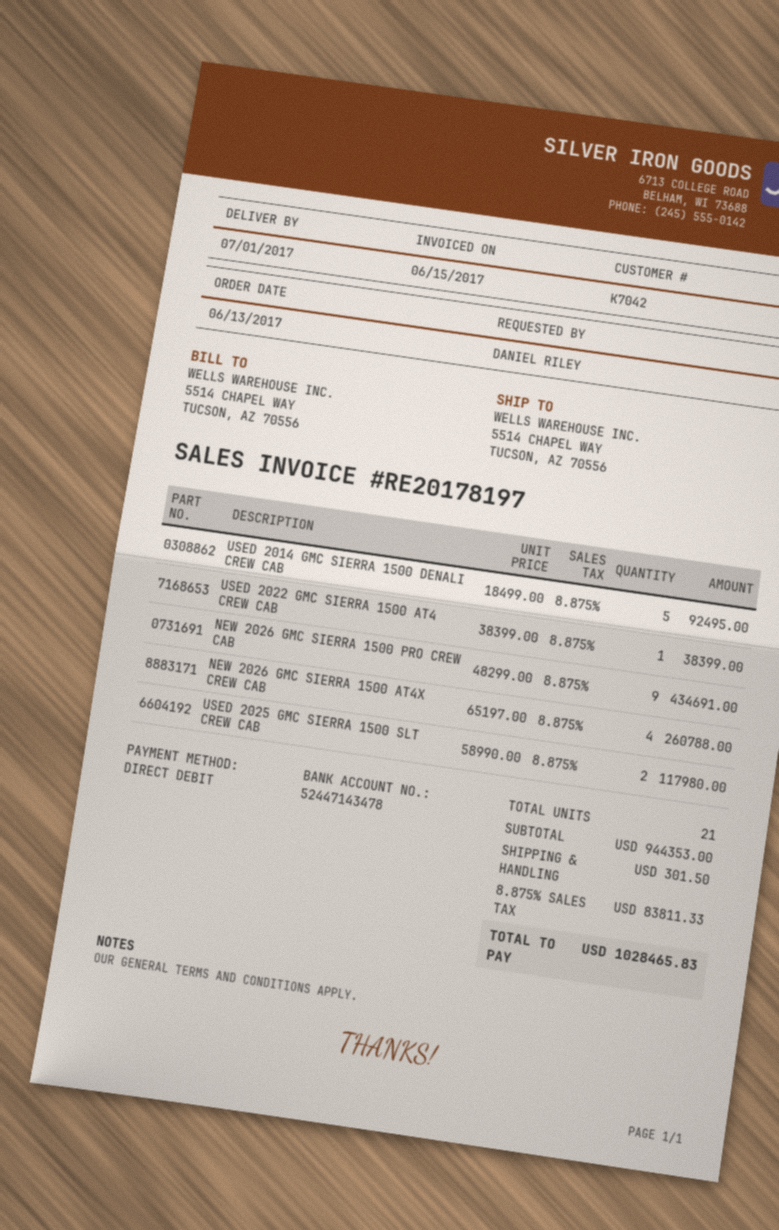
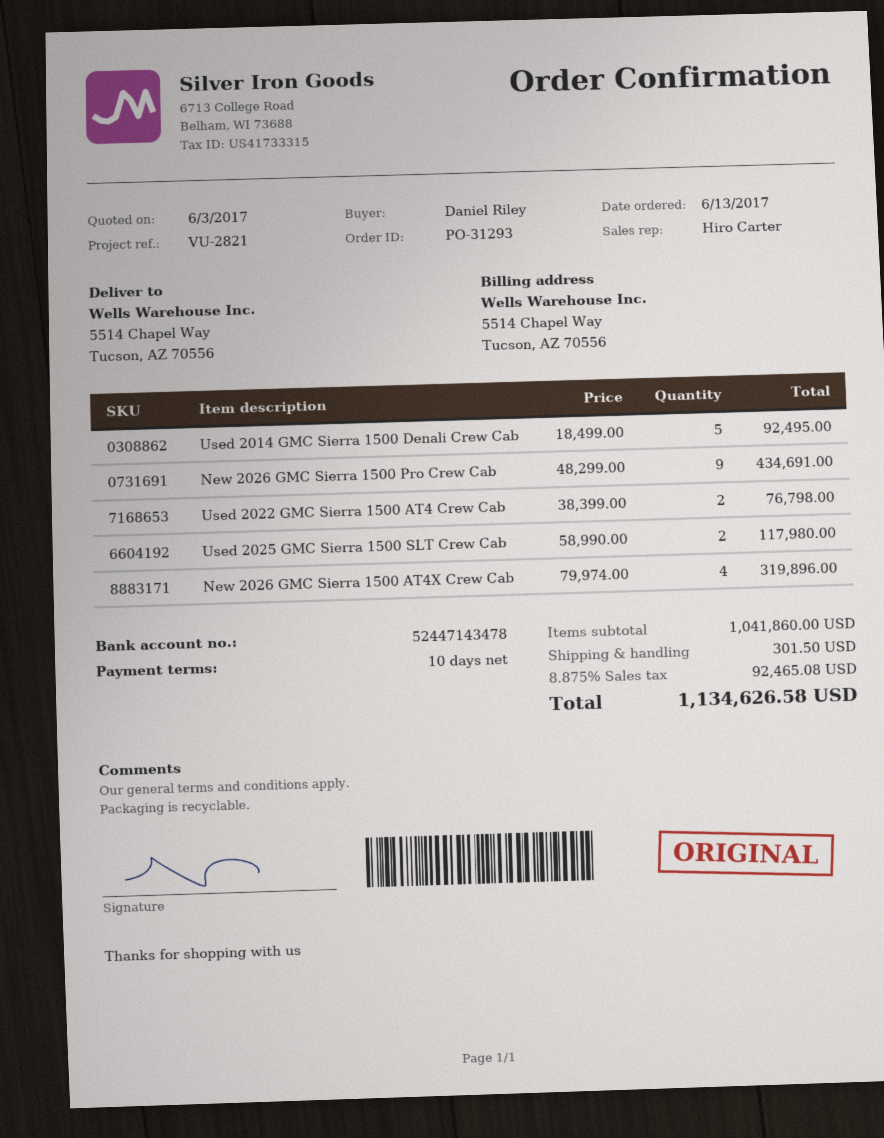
USED 2022 GMC SIERRA 1500 AT4 CREW CAB: 1 x 38399.00 = 38399.00 -> 2 x 38399.00 = 76798.00
NEW 2026 GMC SIERRA 1500 AT4X CREW CAB: 4 x 65197.00 = 260788.00 -> 4 x 79974.00 = 319896.00
subtotal: 944353.00 -> 1041860.00
tax: 8.875% = 83811.33 -> 8.875% = 92465.08
total: 1028465.83 -> 1134626.58

